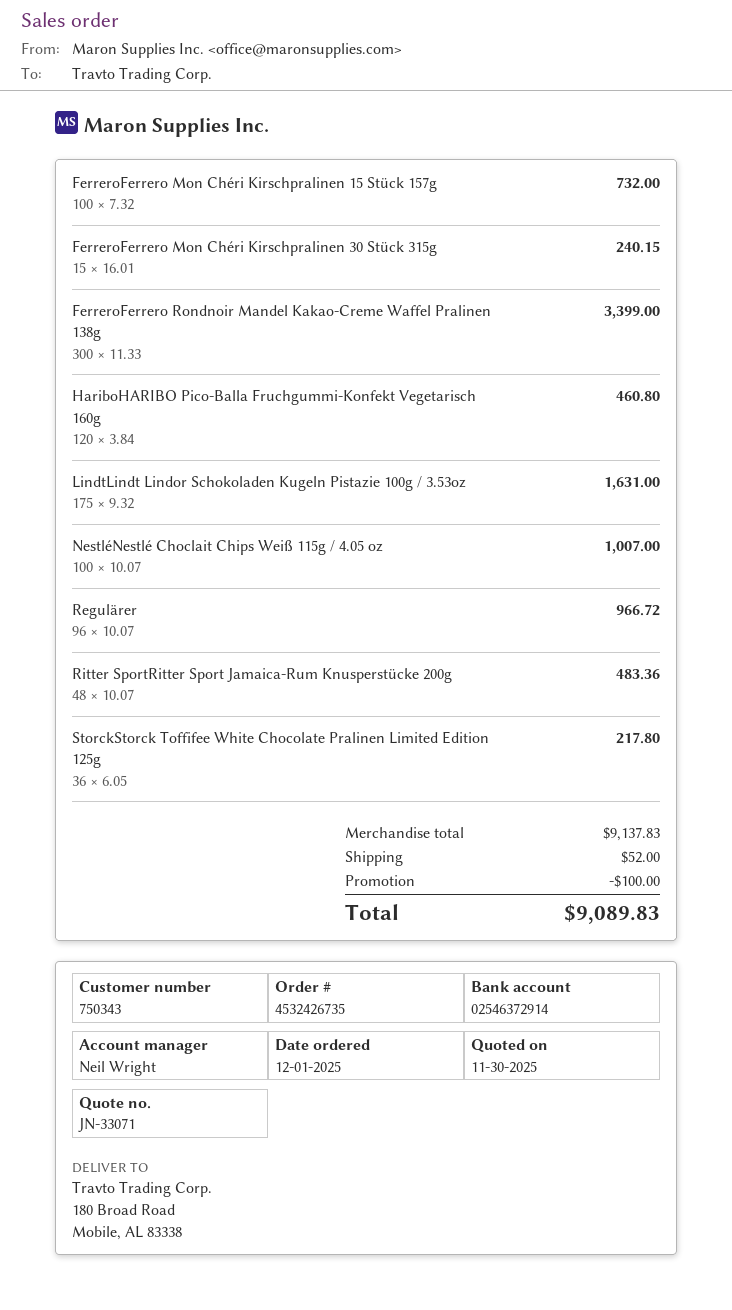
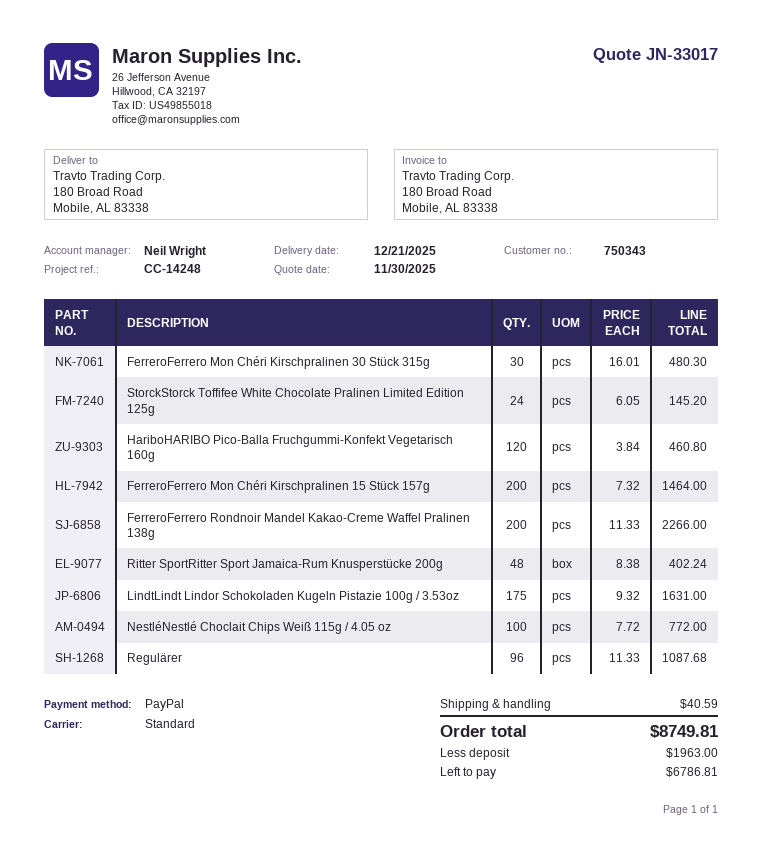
quote number: JN-33071 -> JN-33017
FerreroFerrero Mon Chéri Kirschpralinen 15 Stück 157g: 100 x 7.32 = 732.00 -> 200 x 7.32 = 1464.00
FerreroFerrero Mon Chéri Kirschpralinen 30 Stück 315g: 15 x 16.01 = 240.15 -> 30 x 16.01 = 480.30
FerreroFerrero Rondnoir Mandel Kakao-Creme Waffel Pralinen 138g: 300 x 11.33 = 3399.00 -> 200 x 11.33 = 2266.00
NestléNestlé Choclait Chips Weiß 115g / 4.05 oz: 100 x 10.07 = 1007.00 -> 100 x 7.72 = 772.00
Regulärer: 96 x 10.07 = 966.72 -> 96 x 11.33 = 1087.68
Ritter SportRitter Sport Jamaica-Rum Knusperstücke 200g: 48 x 10.07 = 483.36 -> 48 x 8.38 = 402.24
StorckStorck Toffifee White Chocolate Pralinen Limited Edition 125g: 36 x 6.05 = 217.80 -> 24 x 6.05 = 145.20
discount: 100.00 -> none
shipping: 52.00 -> 40.59
total: 9089.83 -> 8749.81

